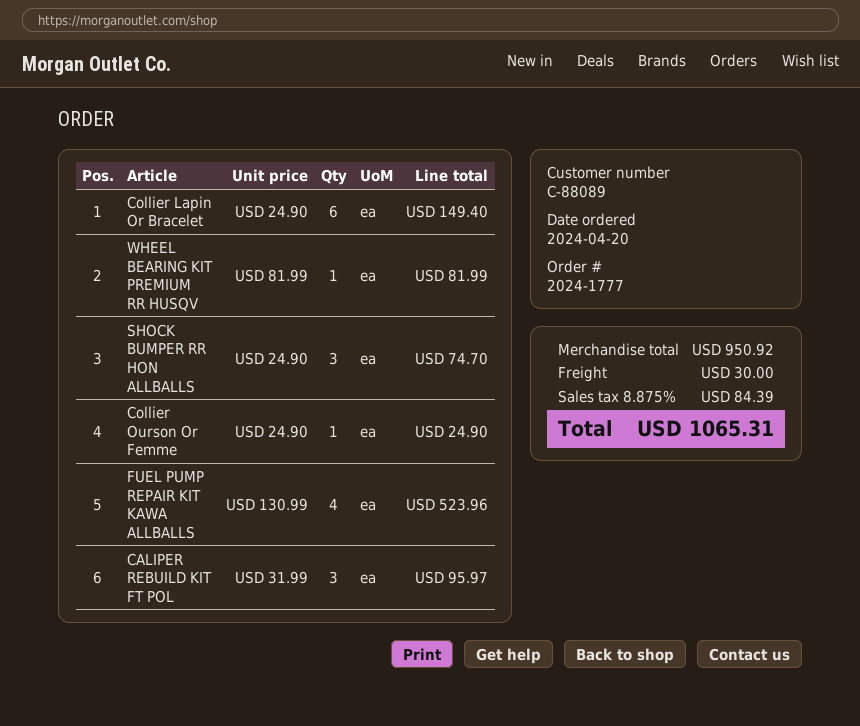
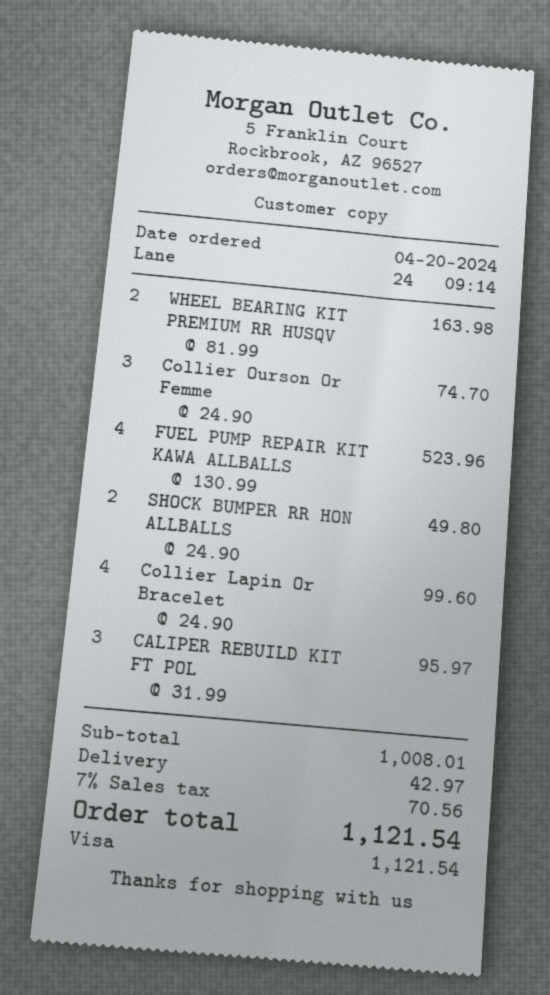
Collier Lapin Or Bracelet: 6 x 24.90 = 149.40 -> 4 x 24.90 = 99.60
WHEEL BEARING KIT PREMIUM RR HUSQV: 1 x 81.99 = 81.99 -> 2 x 81.99 = 163.98
SHOCK BUMPER RR HON ALLBALLS: 3 x 24.90 = 74.70 -> 2 x 24.90 = 49.80
Collier Ourson Or Femme: 1 x 24.90 = 24.90 -> 3 x 24.90 = 74.70
subtotal: 950.92 -> 1008.01
shipping: 30.00 -> 42.97
tax: 8.875% = 84.39 -> 7% = 70.56
total: 1065.31 -> 1121.54

